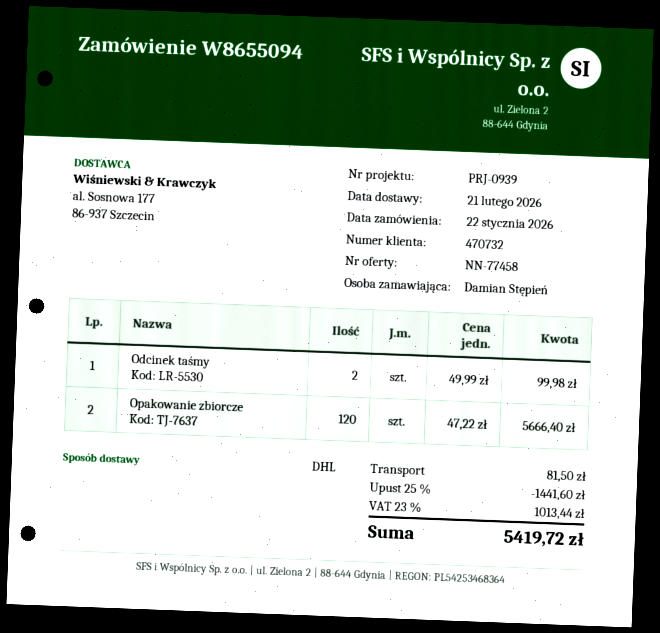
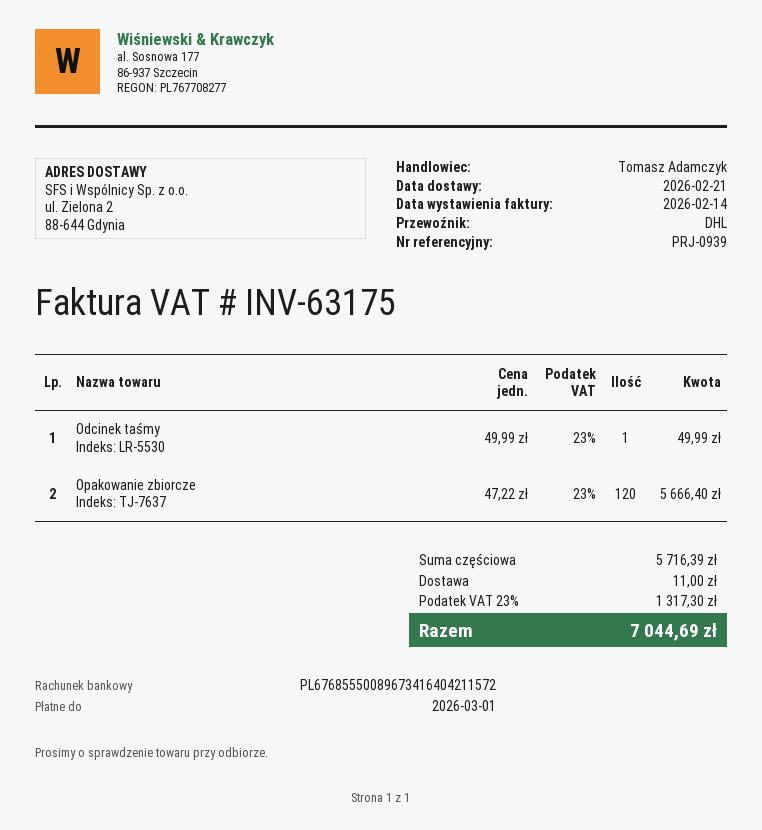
Odcinek taśmy: 2 x 49.99 = 99.98 -> 1 x 49.99 = 49.99
discount: 25% = 1441.60 -> none
shipping: 81.50 -> 11.00
tax: 23% = 1013.44 -> 23% = 1317.30
total: 5419.72 -> 7044.69

